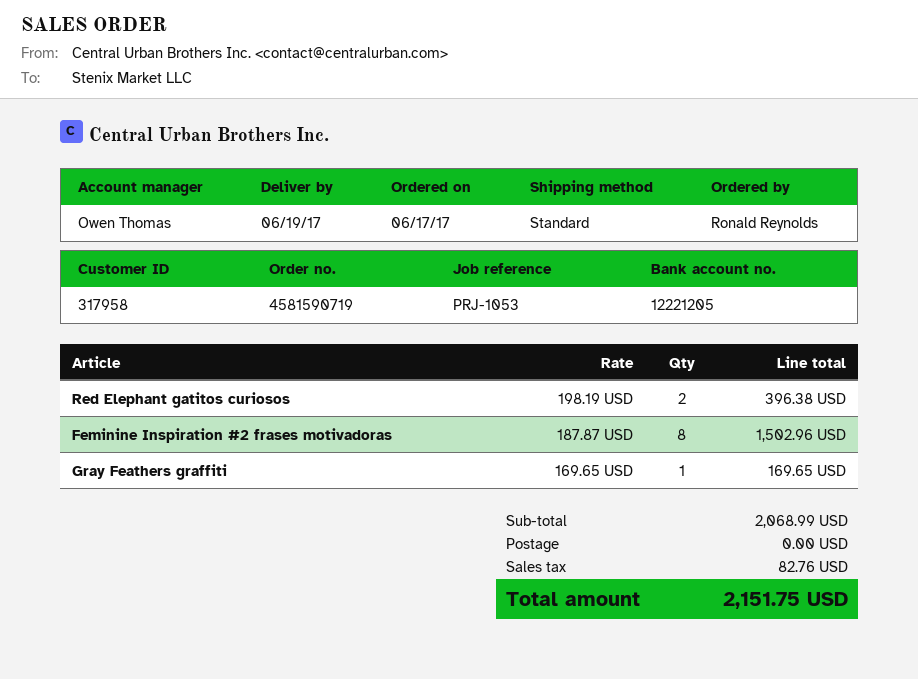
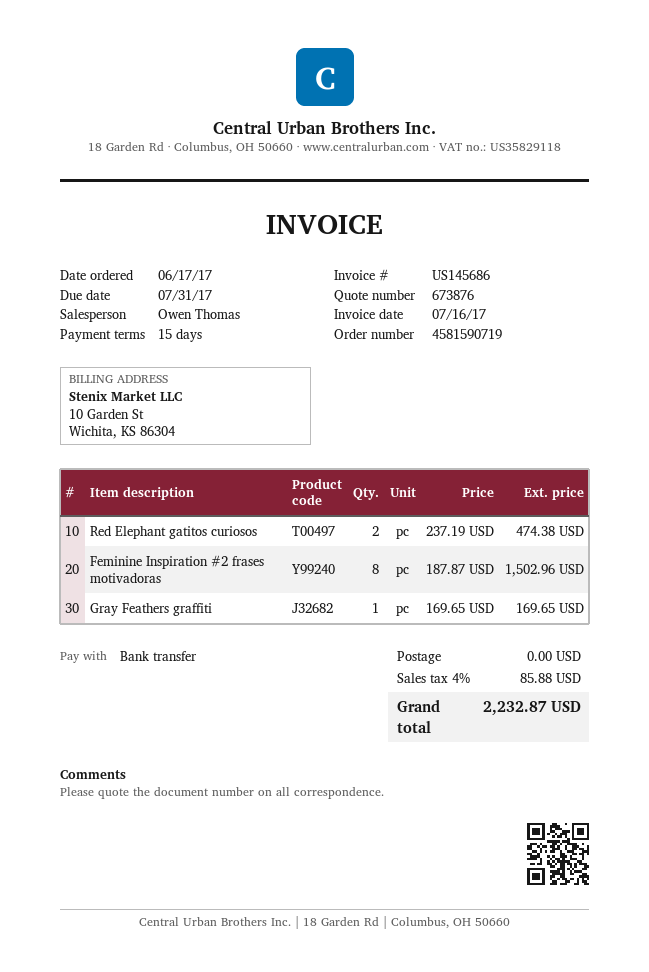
Red Elephant gatitos curiosos: 2 x 198.19 = 396.38 -> 2 x 237.19 = 474.38
tax: 82.76 -> 85.88
total: 2151.75 -> 2232.87

